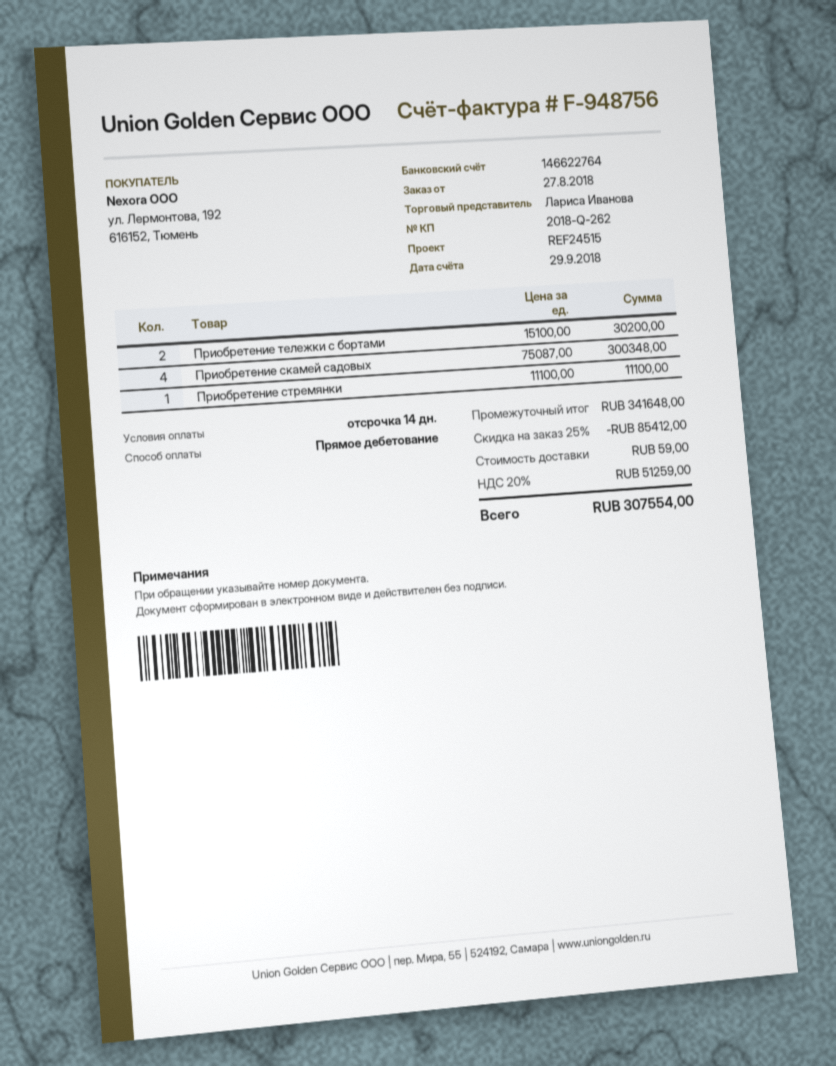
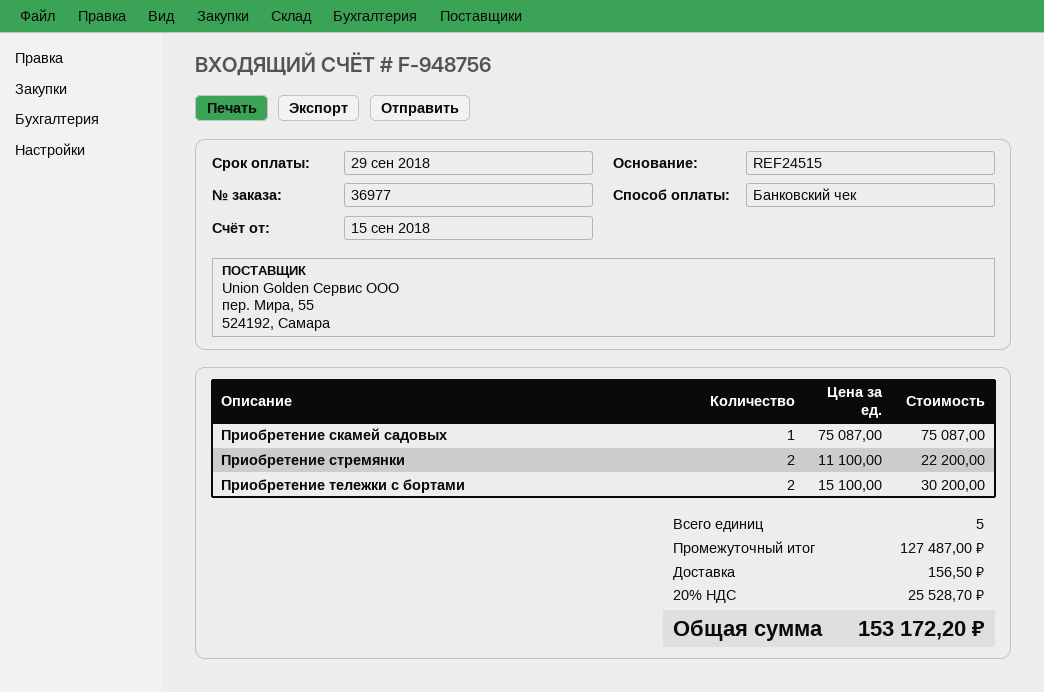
invoice date: 2018-09-29 -> 2018-09-15
payment method: direct debit -> cheque
Приобретение скамей садовых: 4 x 75087.00 = 300348.00 -> 1 x 75087.00 = 75087.00
Приобретение стремянки: 1 x 11100.00 = 11100.00 -> 2 x 11100.00 = 22200.00
subtotal: 341648.00 -> 127487.00
discount: 25% = 85412.00 -> none
shipping: 59.00 -> 156.50
tax: 20% = 51259.00 -> 20% = 25528.70
total: 307554.00 -> 153172.20

